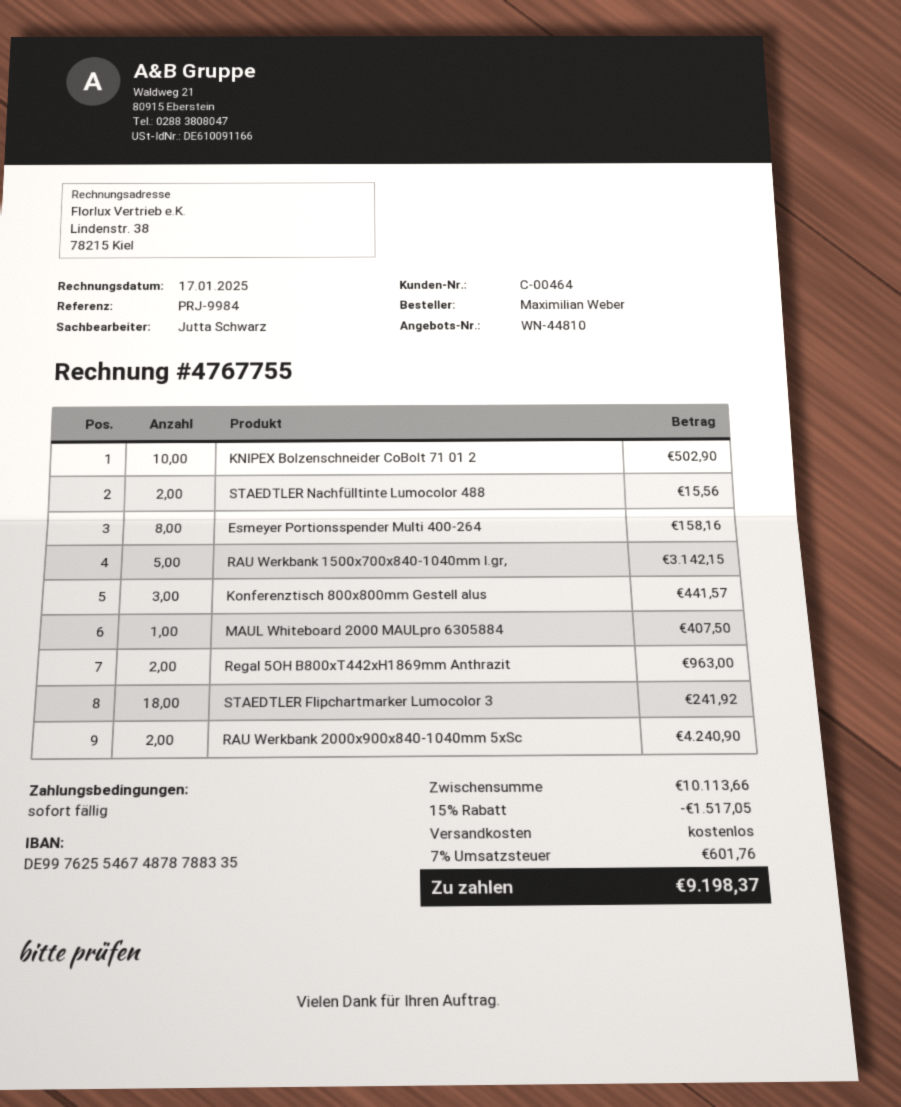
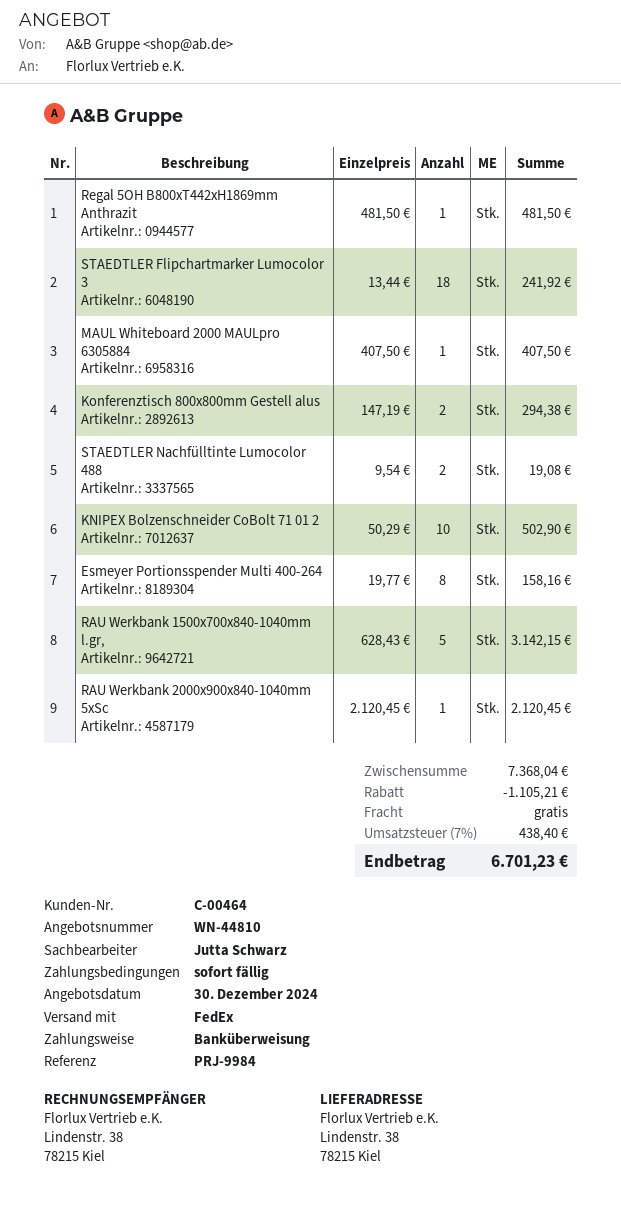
STAEDTLER Nachfülltinte Lumocolor 488: 2 for 15.56 -> 2 for 19.08
Konferenztisch 800x800mm Gestell alus: 3 for 441.57 -> 2 for 294.38
Regal 5OH B800xT442xH1869mm Anthrazit: 2 for 963.00 -> 1 for 481.50
RAU Werkbank 2000x900x840-1040mm 5xSc: 2 for 4240.90 -> 1 for 2120.45
subtotal: 10113.66 -> 7368.04
discount: 1517.05 -> 1105.21
tax: 7% = 601.76 -> 7% = 438.40
total: 9198.37 -> 6701.23

